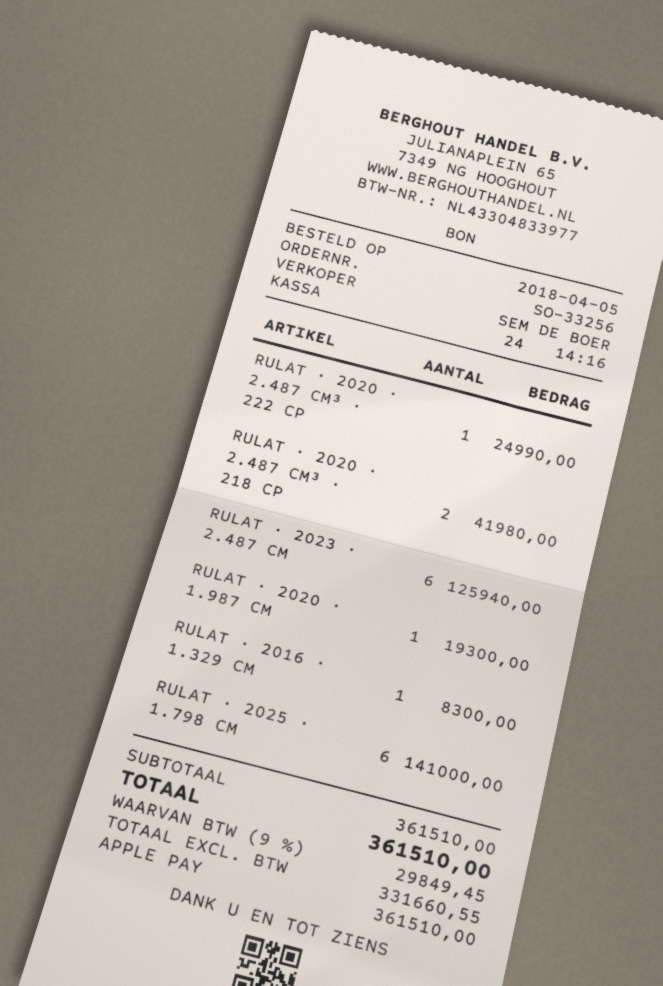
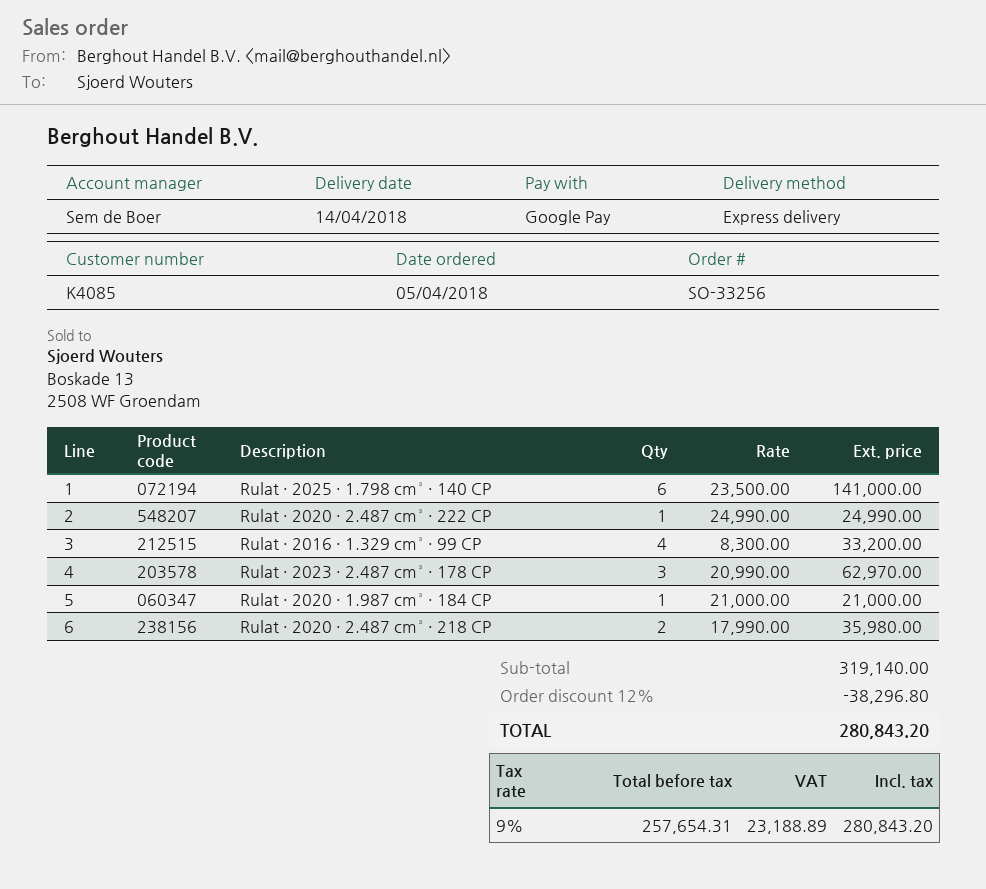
payment method: Apple Pay -> Google Pay
RULAT · 2020 · 2.487 CM³ · 218 CP: 2 for 41980.00 -> 2 for 35980.00
RULAT · 2023 · 2.487 CM: 6 for 125940.00 -> 3 for 62970.00
RULAT · 2020 · 1.987 CM: 1 for 19300.00 -> 1 for 21000.00
RULAT · 2016 · 1.329 CM: 1 for 8300.00 -> 4 for 33200.00
subtotal: 361510.00 -> 319140.00
discount: none -> 12% = 38296.80
net: 331660.55 -> 257654.31
tax: 9% = 29849.45 -> 9% = 23188.89
total: 361510.00 -> 280843.20

